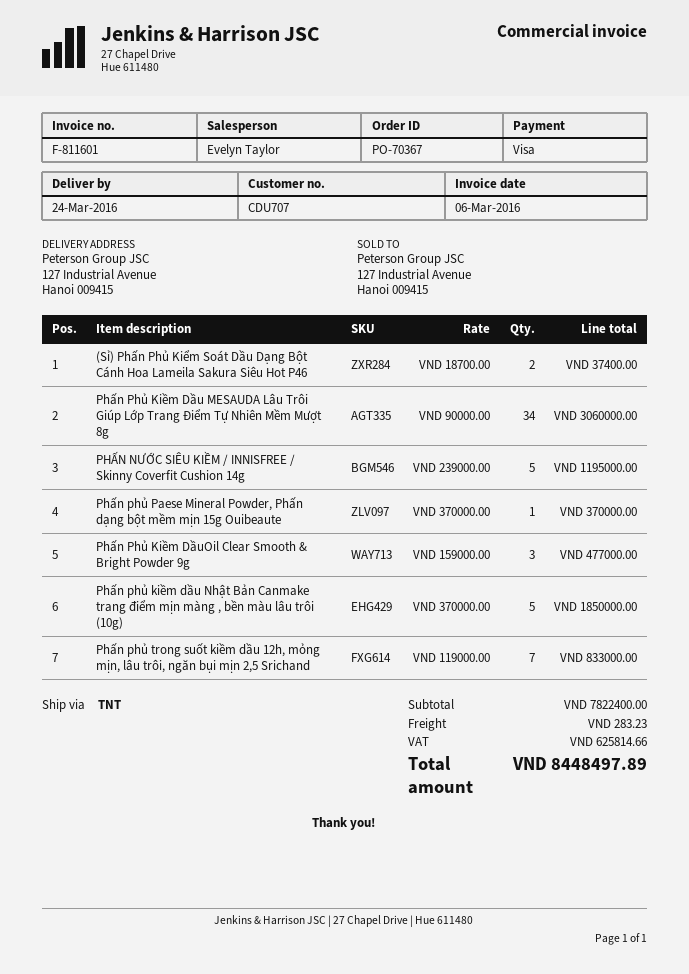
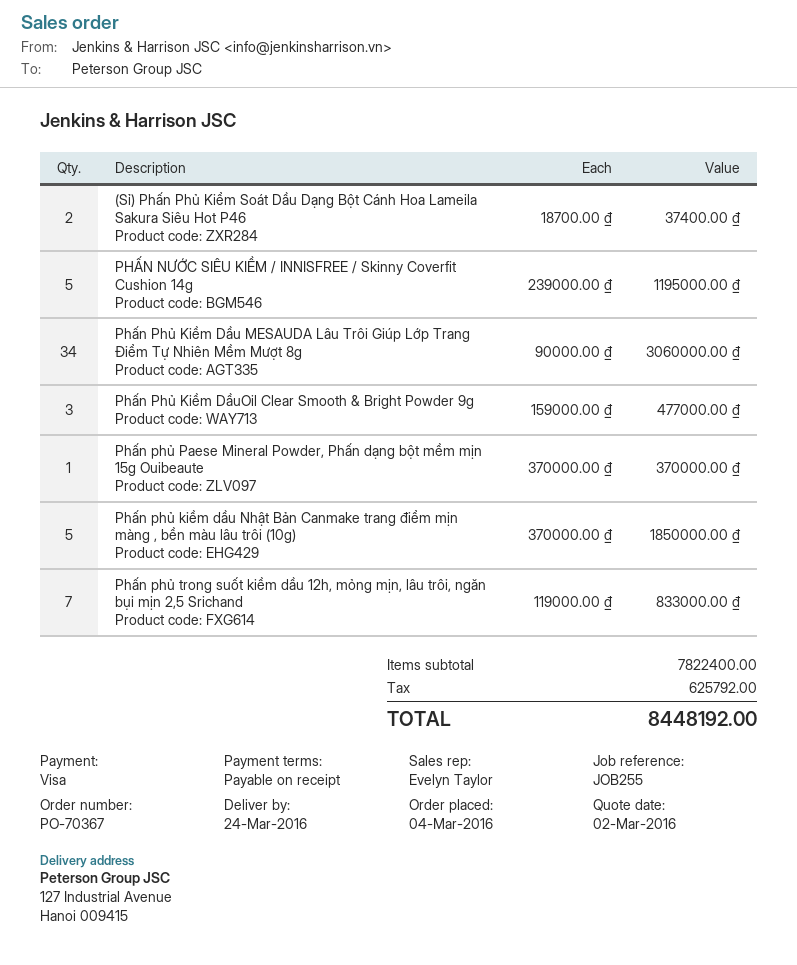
shipping: 283.23 -> none
tax: 625814.66 -> 625792.00
total: 8448497.89 -> 8448192.00

